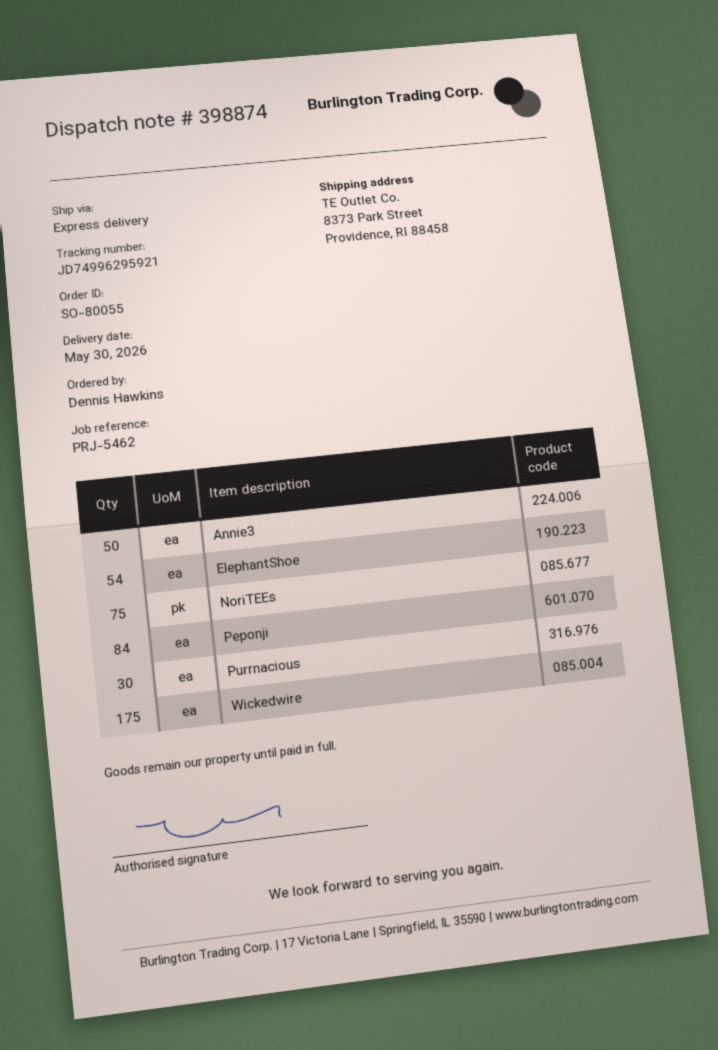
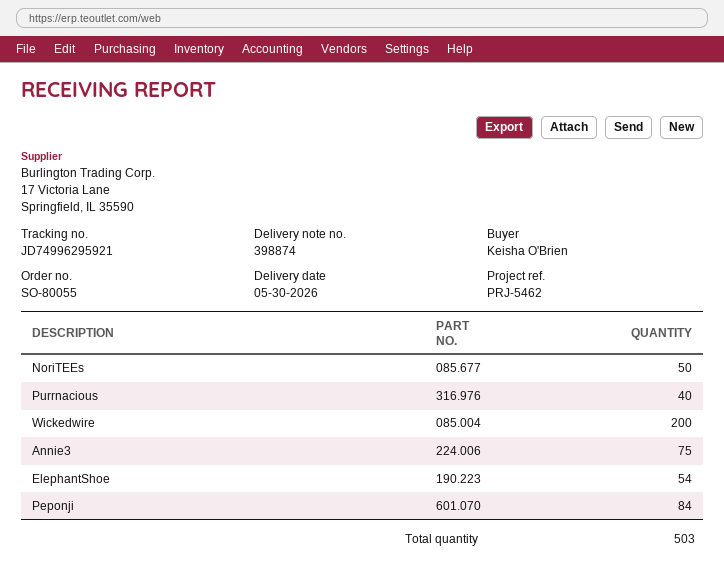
ordered by: Dennis Hawkins -> Keisha O'Brien
Annie3: 50 -> 75
NoriTEEs: 75 -> 50
Purrnacious: 30 -> 40
Wickedwire: 175 -> 200

